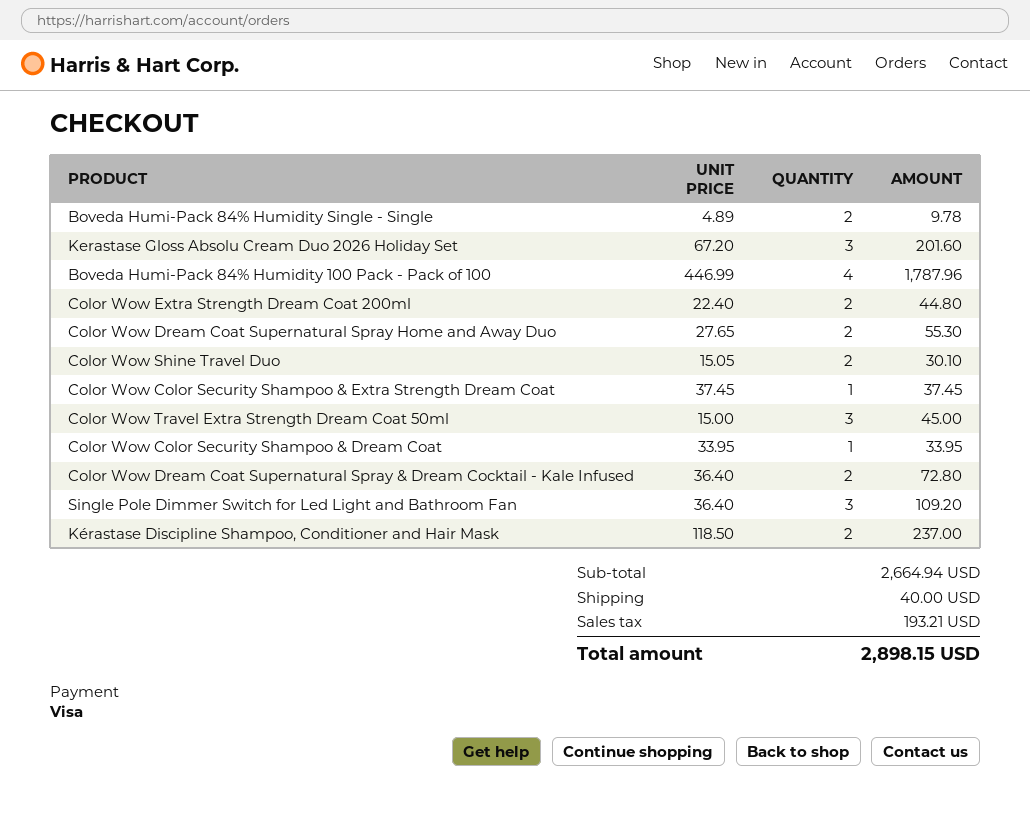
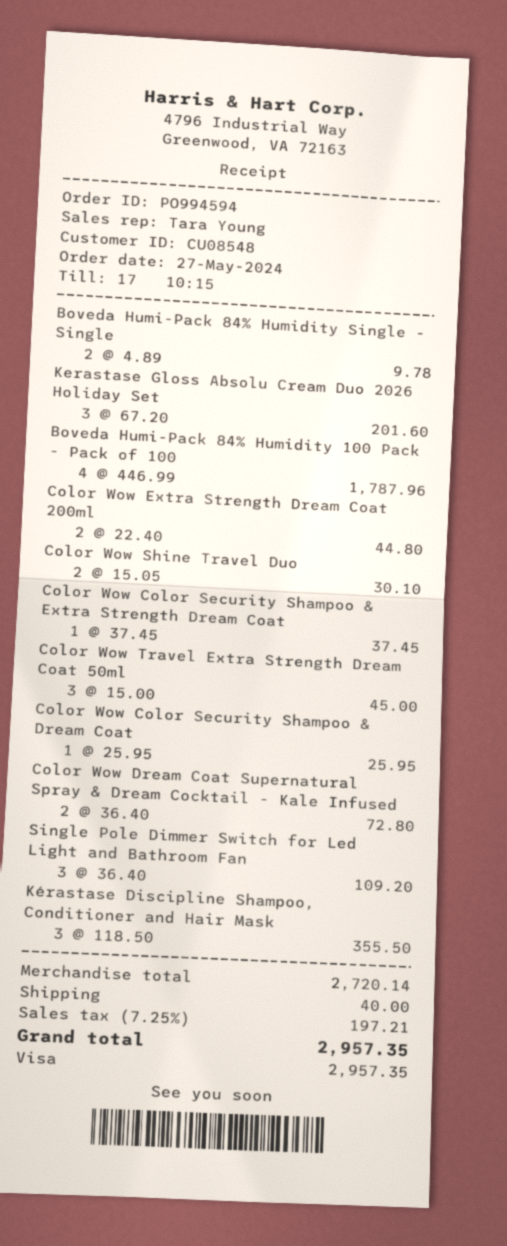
Color Wow Dream Coat Supernatural Spray Home and Away Duo: 2 x 27.65 = 55.30 -> none
Color Wow Color Security Shampoo & Dream Coat: 1 x 33.95 = 33.95 -> 1 x 25.95 = 25.95
Kérastase Discipline Shampoo, Conditioner and Hair Mask: 2 x 118.50 = 237.00 -> 3 x 118.50 = 355.50
subtotal: 2664.94 -> 2720.14
tax: 193.21 -> 197.21
total: 2898.15 -> 2957.35

